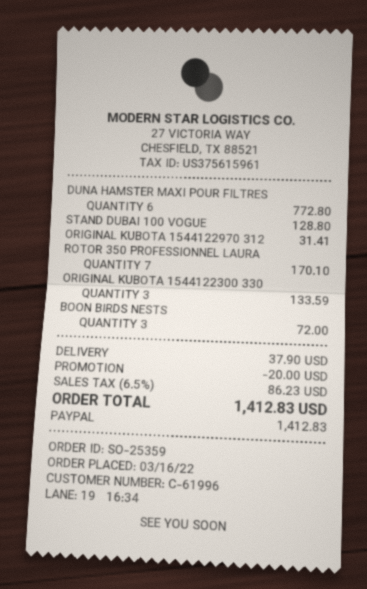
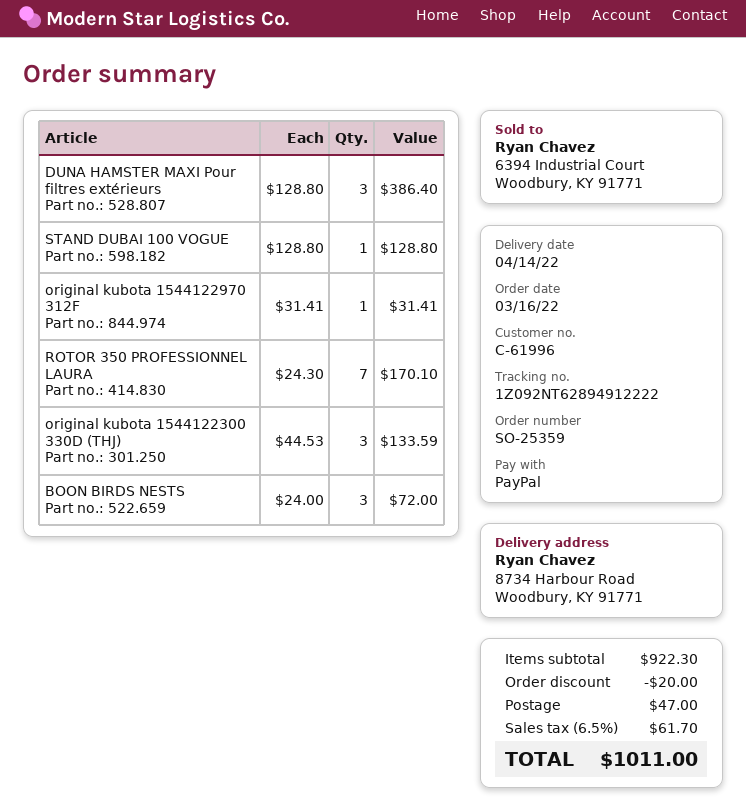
DUNA HAMSTER MAXI POUR FILTRES: 6 for 772.80 -> 3 for 386.40
shipping: 37.90 -> 47.00
tax: 6.5% = 86.23 -> 6.5% = 61.70
total: 1412.83 -> 1011.00

